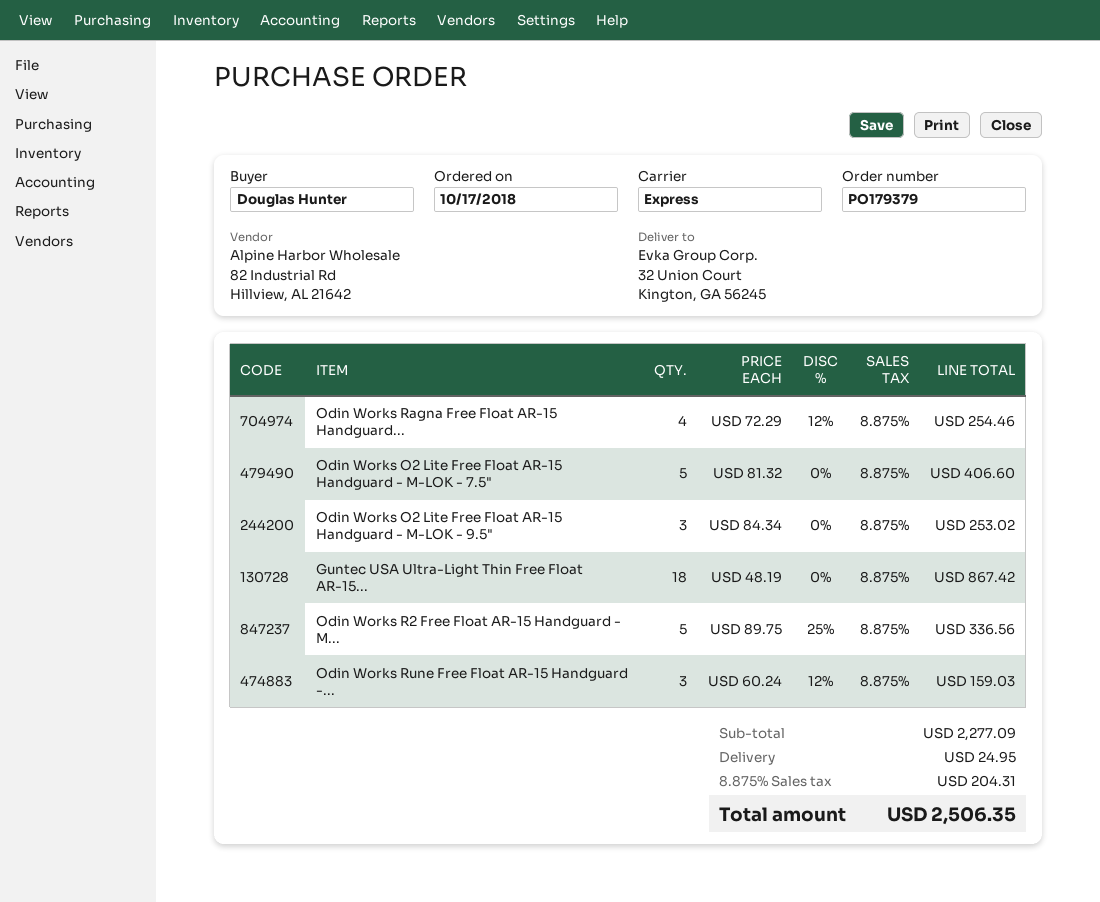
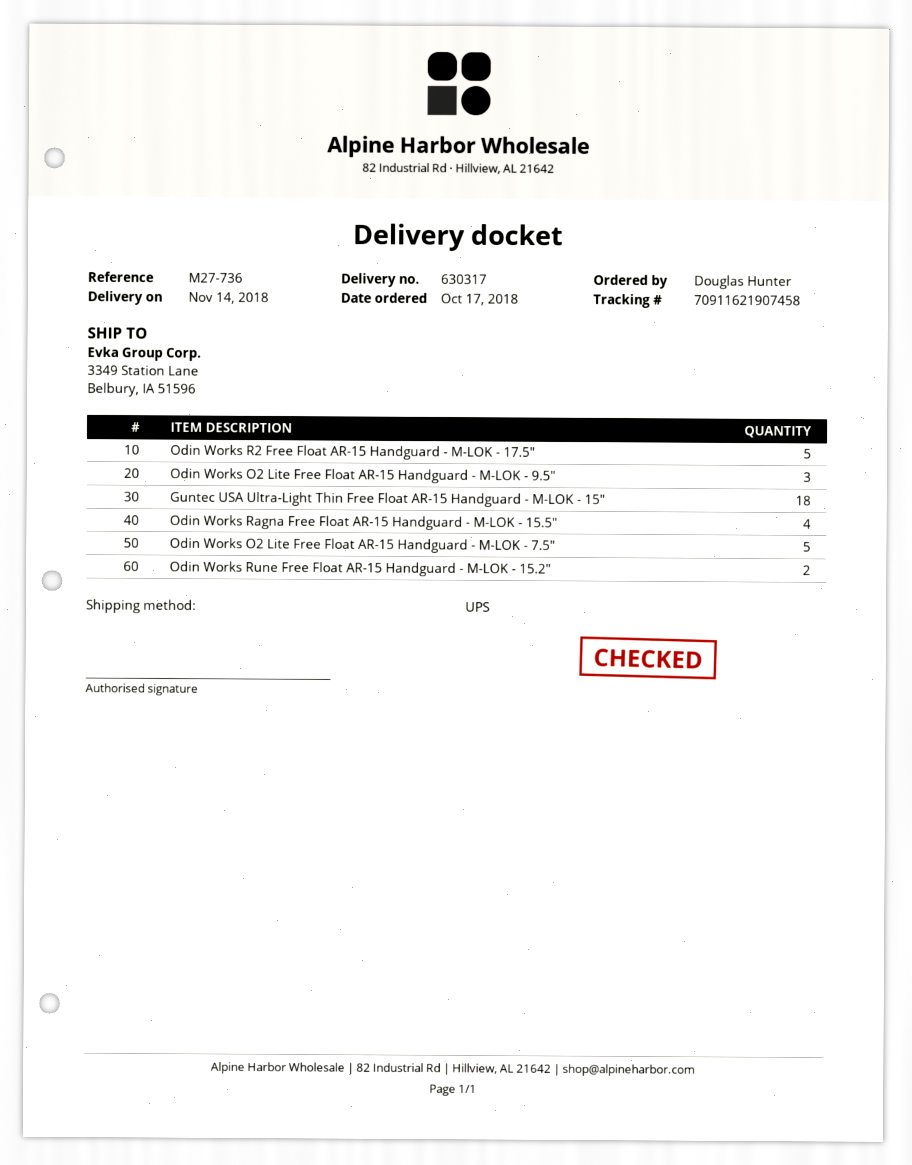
shipping method: express -> UPS
ship to: 32 Union Court, Kington, GA 56245 -> 3349 Station Lane, Belbury, IA 51596
Odin Works Rune Free Float AR-15 Handguard -...: 3 -> 2

